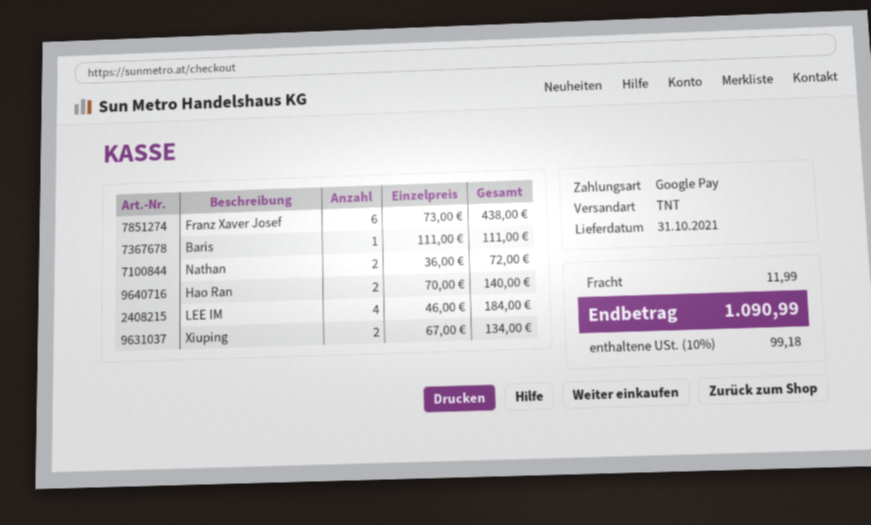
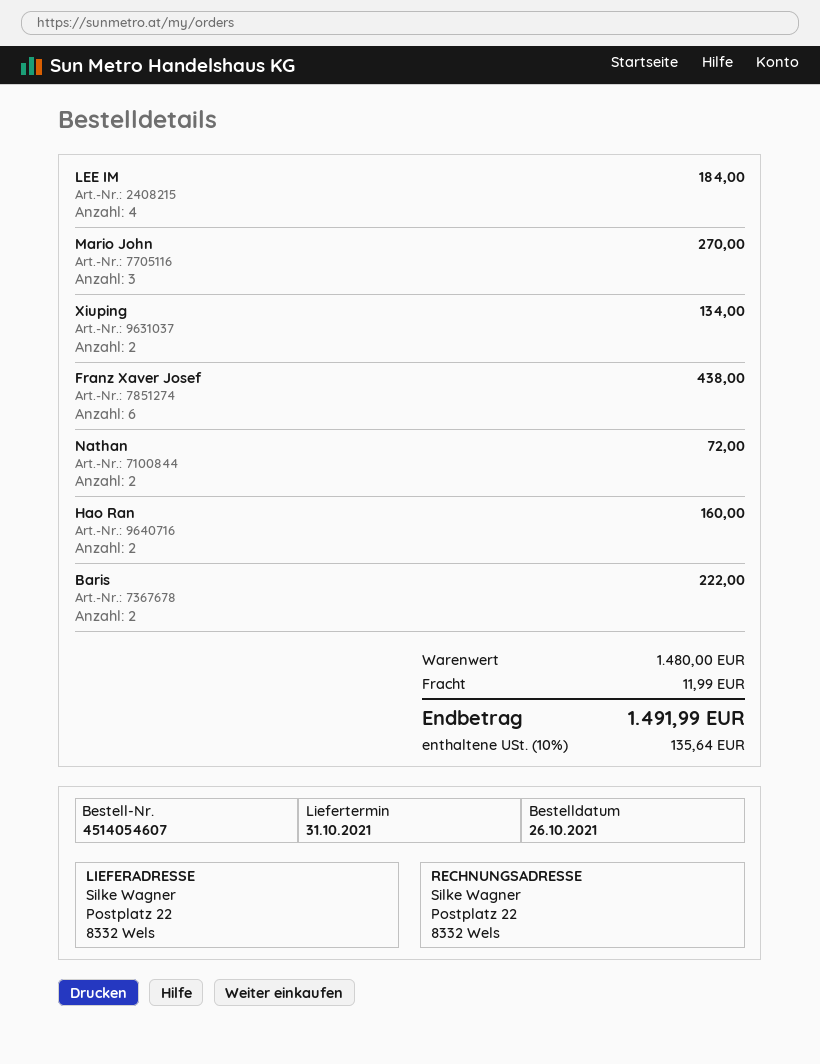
Baris: 1 for 111.00 -> 2 for 222.00
Hao Ran: 2 for 140.00 -> 2 for 160.00
Mario John: none -> 3 for 270.00
tax: 10% = 99.18 -> 10% = 135.64
total: 1090.99 -> 1491.99

